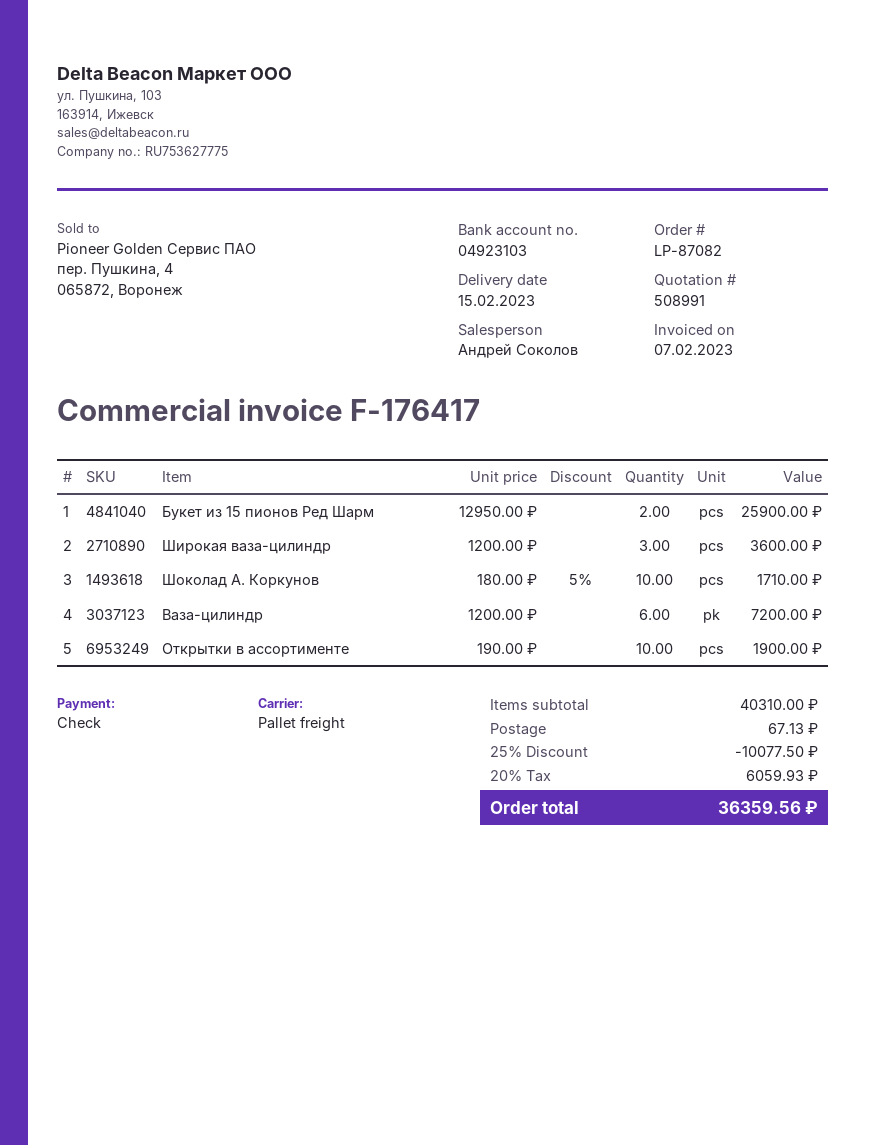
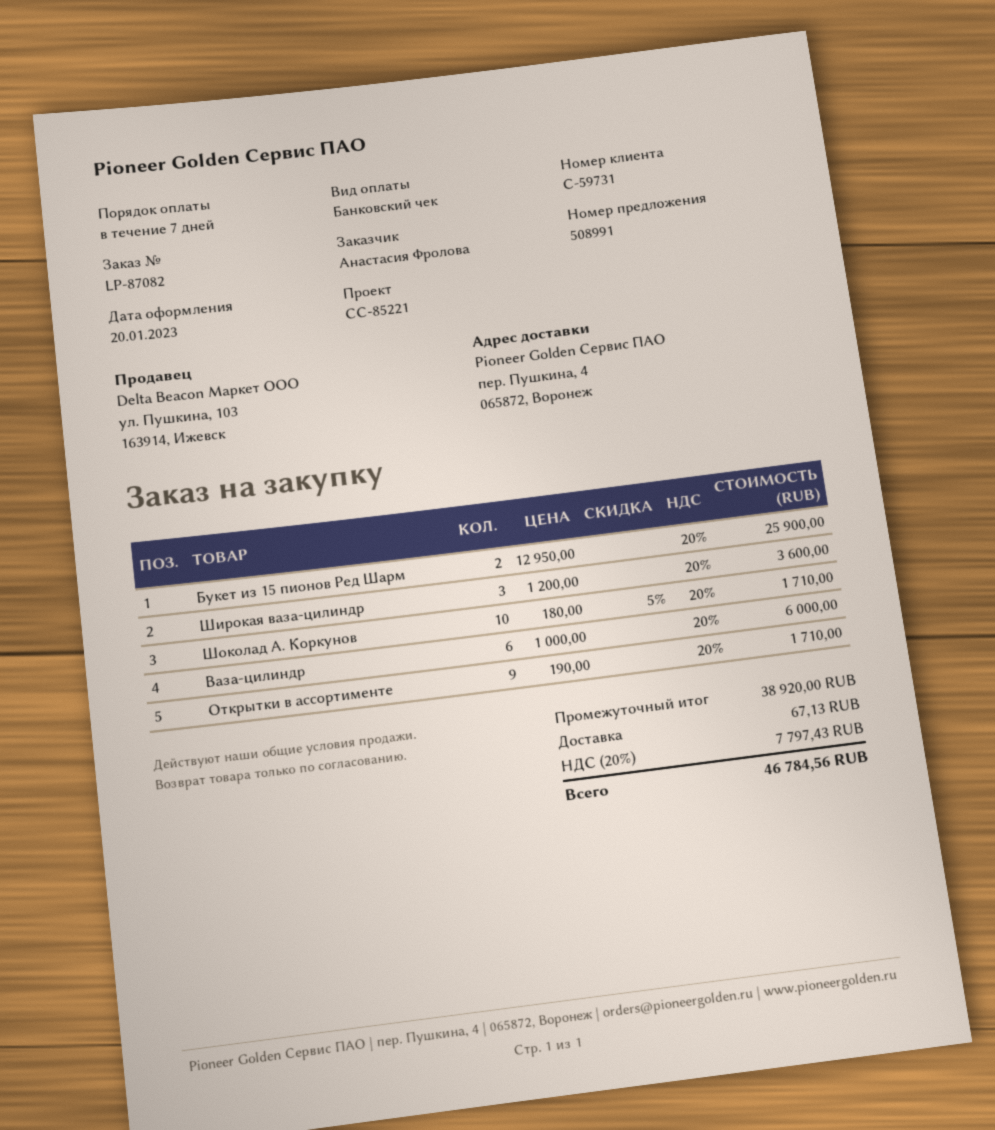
Ваза-цилиндр: 6 x 1200.00 = 7200.00 -> 6 x 1000.00 = 6000.00
Открытки в ассортименте: 10 x 190.00 = 1900.00 -> 9 x 190.00 = 1710.00
subtotal: 40310.00 -> 38920.00
discount: 25% = 10077.50 -> none
tax: 20% = 6059.93 -> 20% = 7797.43
total: 36359.56 -> 46784.56

